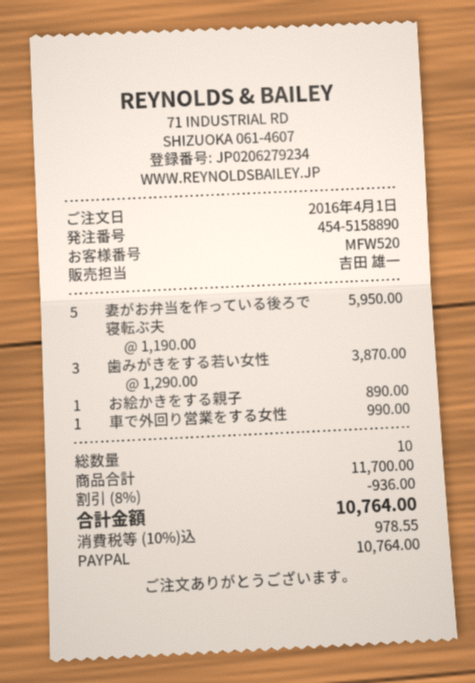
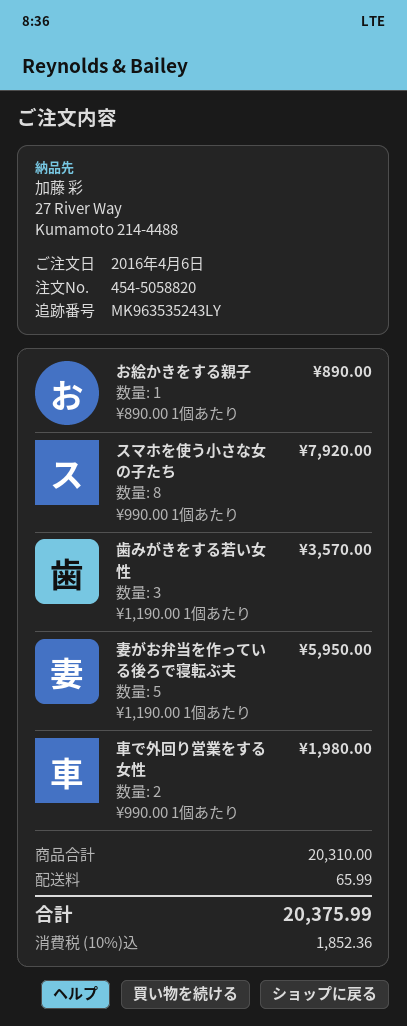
order number: 454-5158890 -> 454-5058820
order date: 2016-04-01 -> 2016-04-06
歯みがきをする若い女性: 3 x 1290.00 = 3870.00 -> 3 x 1190.00 = 3570.00
車で外回り営業をする女性: 1 x 990.00 = 990.00 -> 2 x 990.00 = 1980.00
スマホを使う小さな女の子たち: none -> 8 x 990.00 = 7920.00
subtotal: 11700.00 -> 20310.00
discount: 8% = 936.00 -> none
shipping: none -> 65.99
tax: 10% = 978.55 -> 10% = 1852.36
total: 10764.00 -> 20375.99

